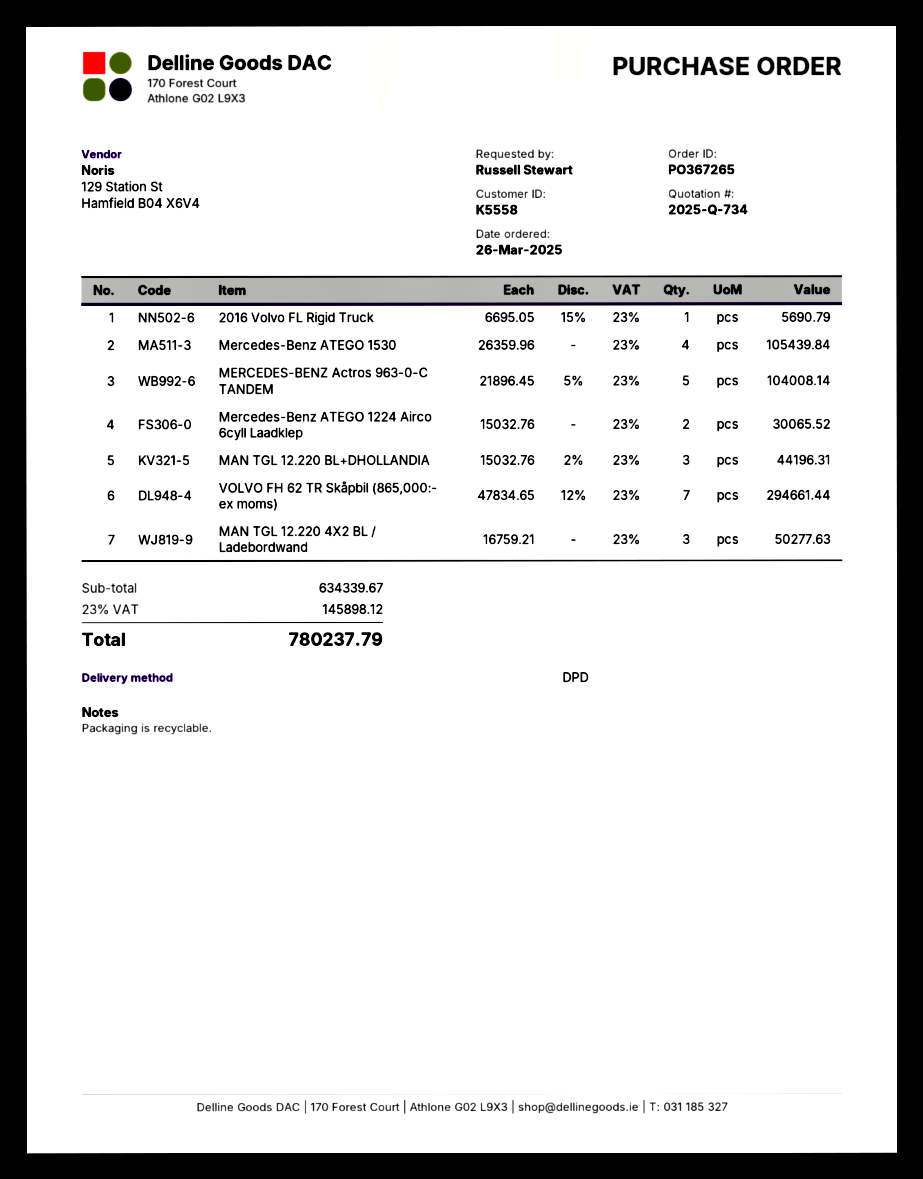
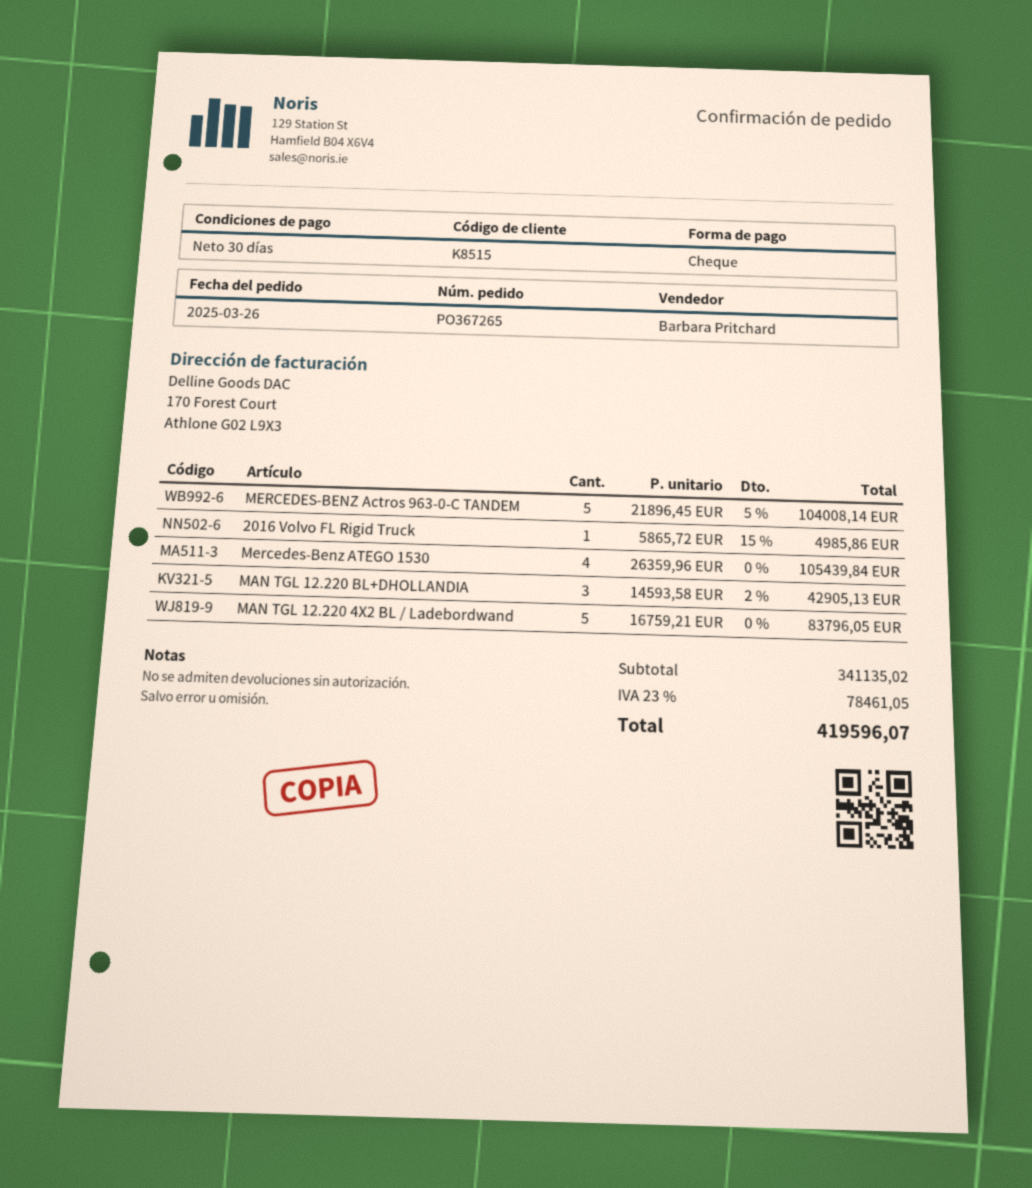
customer number: K5558 -> K8515
2016 Volvo FL Rigid Truck: 1 x 6695.05 - 15% = 5690.79 -> 1 x 5865.72 - 15% = 4985.86
Mercedes-Benz ATEGO 1224 Airco 6cyll Laadklep: 2 x 15032.76 = 30065.52 -> none
MAN TGL 12.220 BL+DHOLLANDIA: 3 x 15032.76 - 2% = 44196.31 -> 3 x 14593.58 - 2% = 42905.13
VOLVO FH 62 TR Skåpbil (865,000:- ex moms): 7 x 47834.65 - 12% = 294661.44 -> none
MAN TGL 12.220 4X2 BL / Ladebordwand: 3 x 16759.21 = 50277.63 -> 5 x 16759.21 = 83796.05
subtotal: 634339.67 -> 341135.02
tax: 23% = 145898.12 -> 23% = 78461.05
total: 780237.79 -> 419596.07

